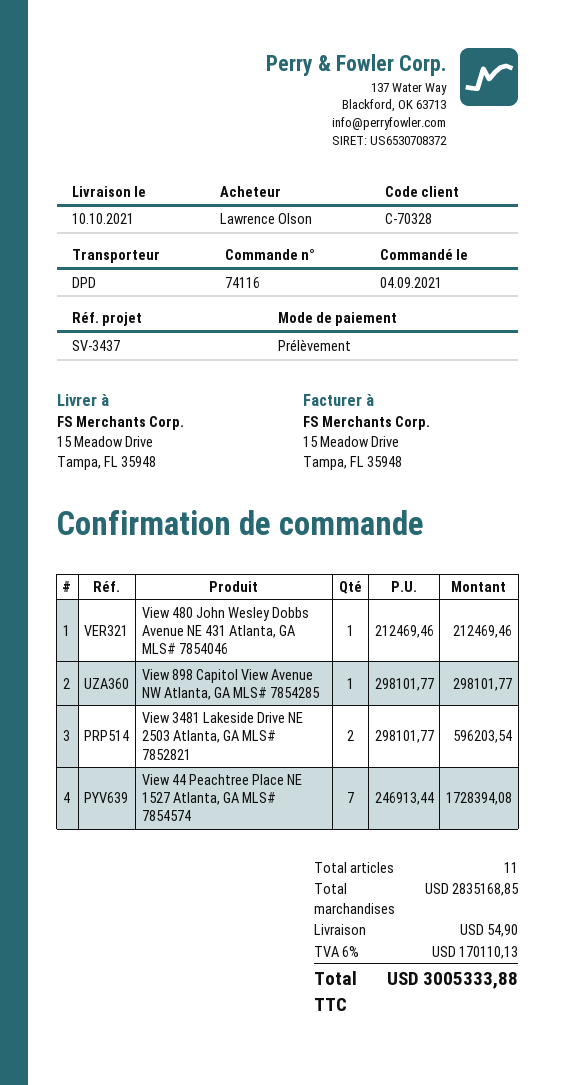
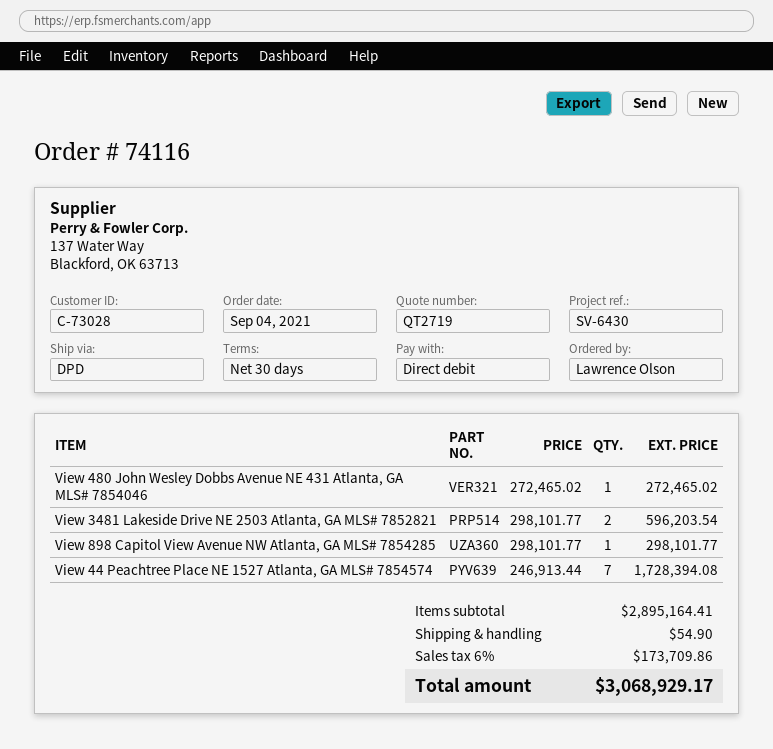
customer number: C-70328 -> C-73028
reference: SV-3437 -> SV-6430
View 480 John Wesley Dobbs Avenue NE 431 Atlanta, GA MLS# 7854046: 1 x 212469.46 = 212469.46 -> 1 x 272465.02 = 272465.02
subtotal: 2835168.85 -> 2895164.41
tax: 6% = 170110.13 -> 6% = 173709.86
total: 3005333.88 -> 3068929.17

